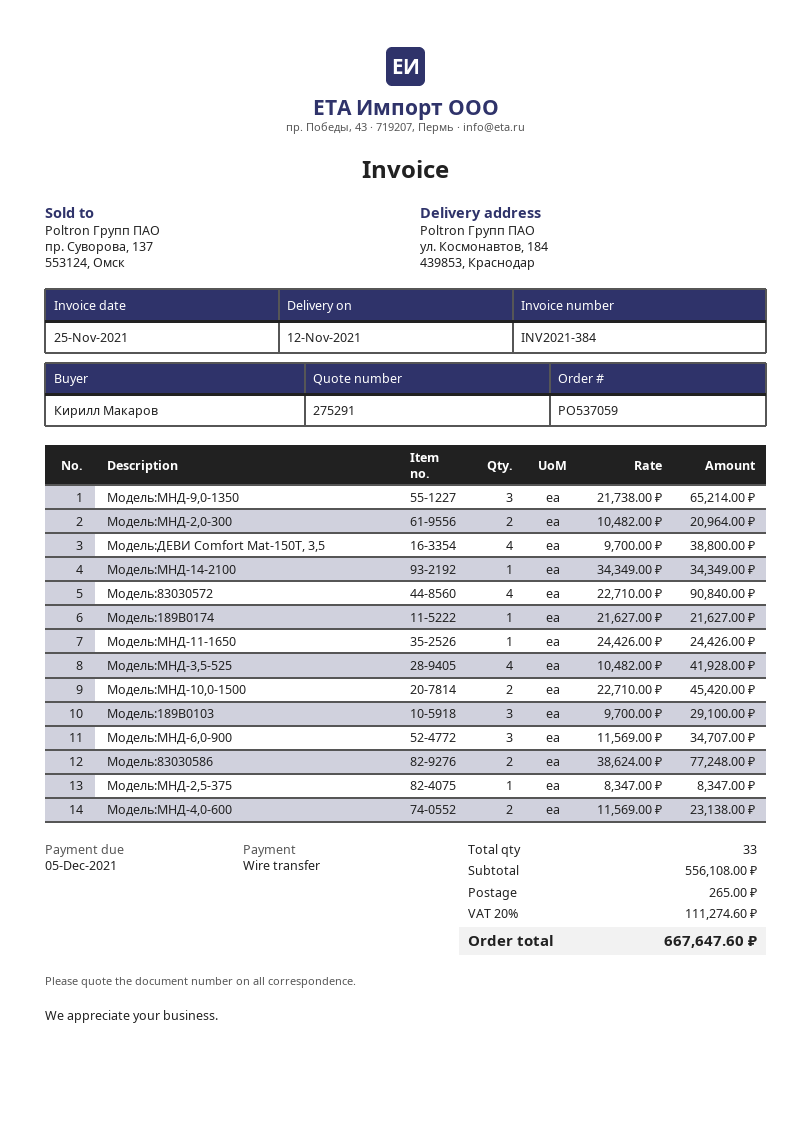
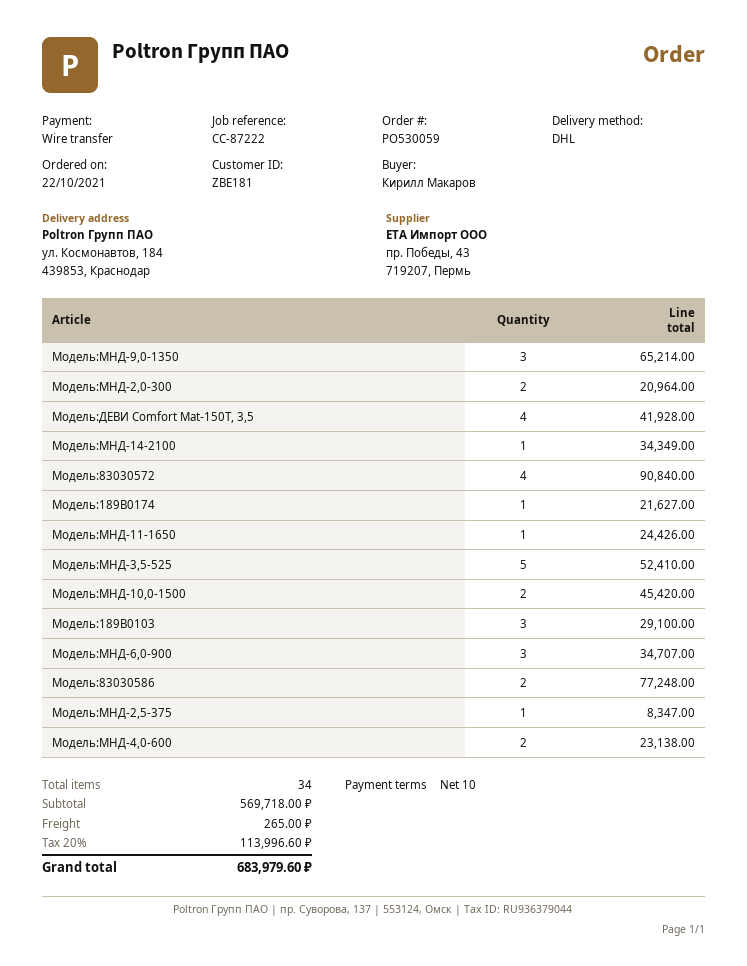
order number: PO537059 -> PO530059
Модель:ДЕВИ Comfort Mat-150T, 3,5: 4 for 38800.00 -> 4 for 41928.00
Модель:МНД-3,5-525: 4 for 41928.00 -> 5 for 52410.00
total quantity: 33 -> 34
subtotal: 556108.00 -> 569718.00
tax: 20% = 111274.60 -> 20% = 113996.60
total: 667647.60 -> 683979.60

